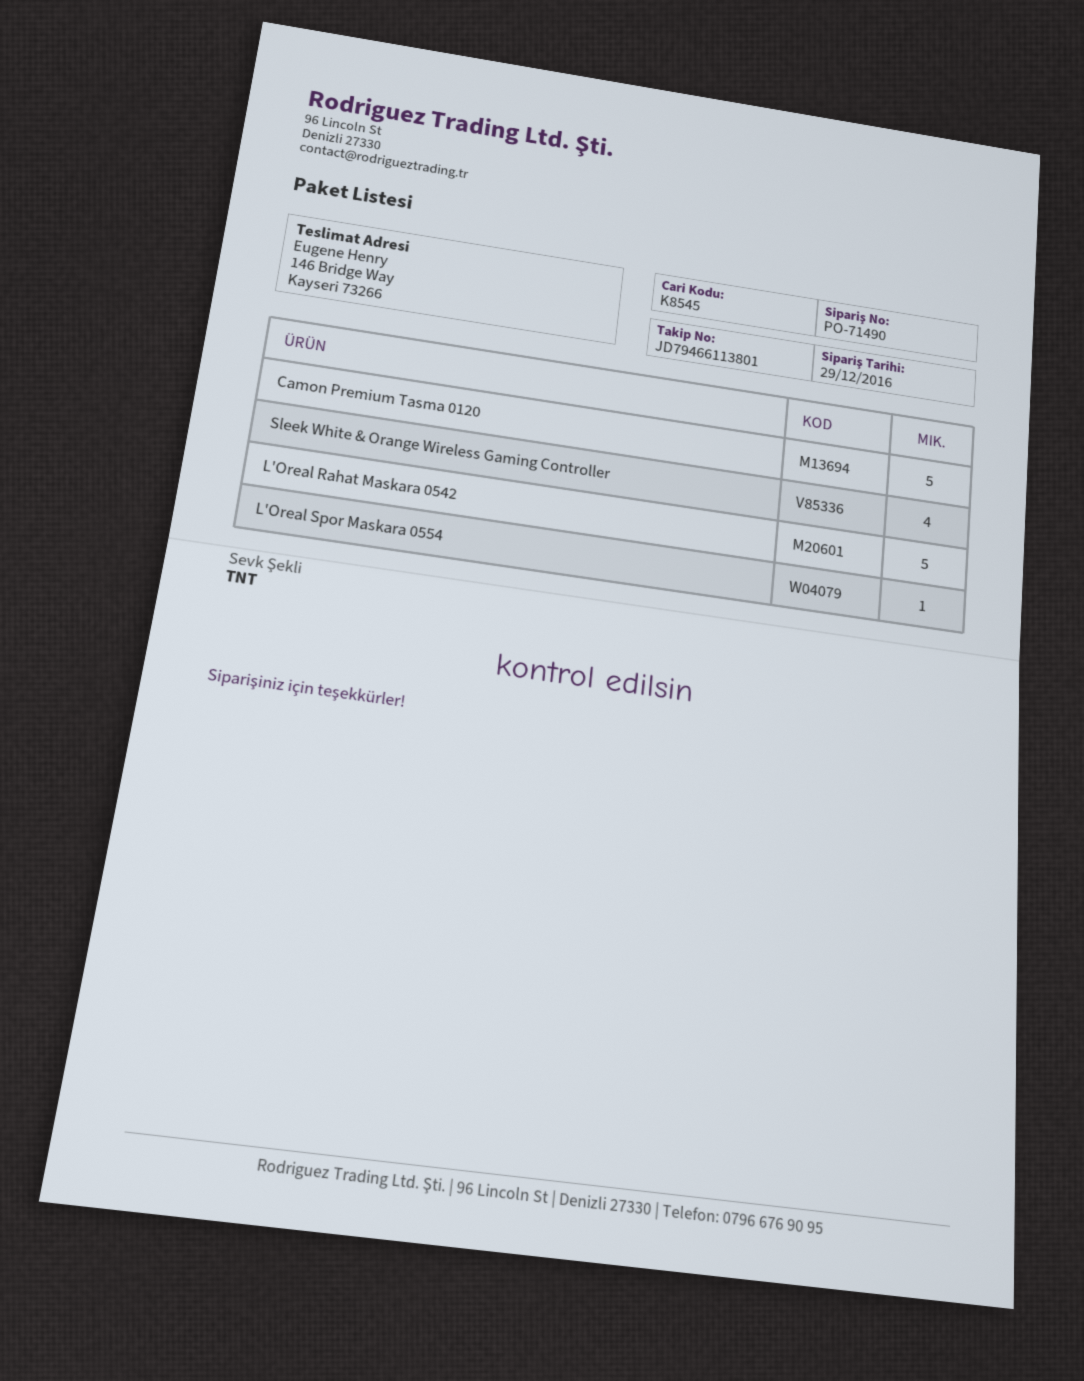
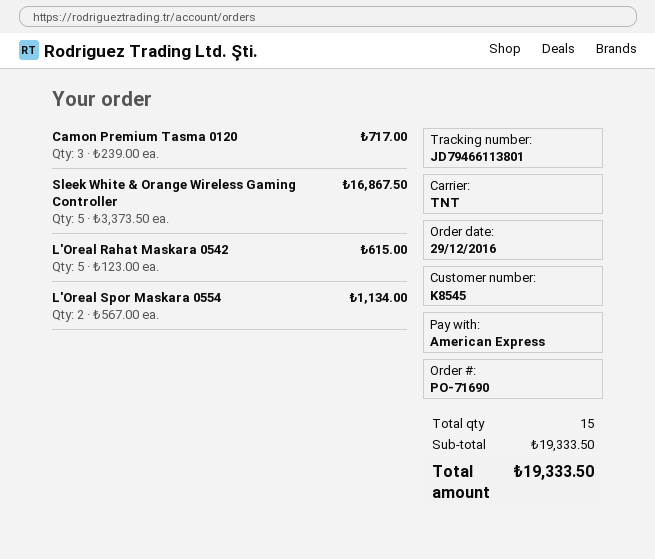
order number: PO-71490 -> PO-71690
Camon Premium Tasma 0120: 5 -> 3
Sleek White & Orange Wireless Gaming Controller: 4 -> 5
L'Oreal Spor Maskara 0554: 1 -> 2

